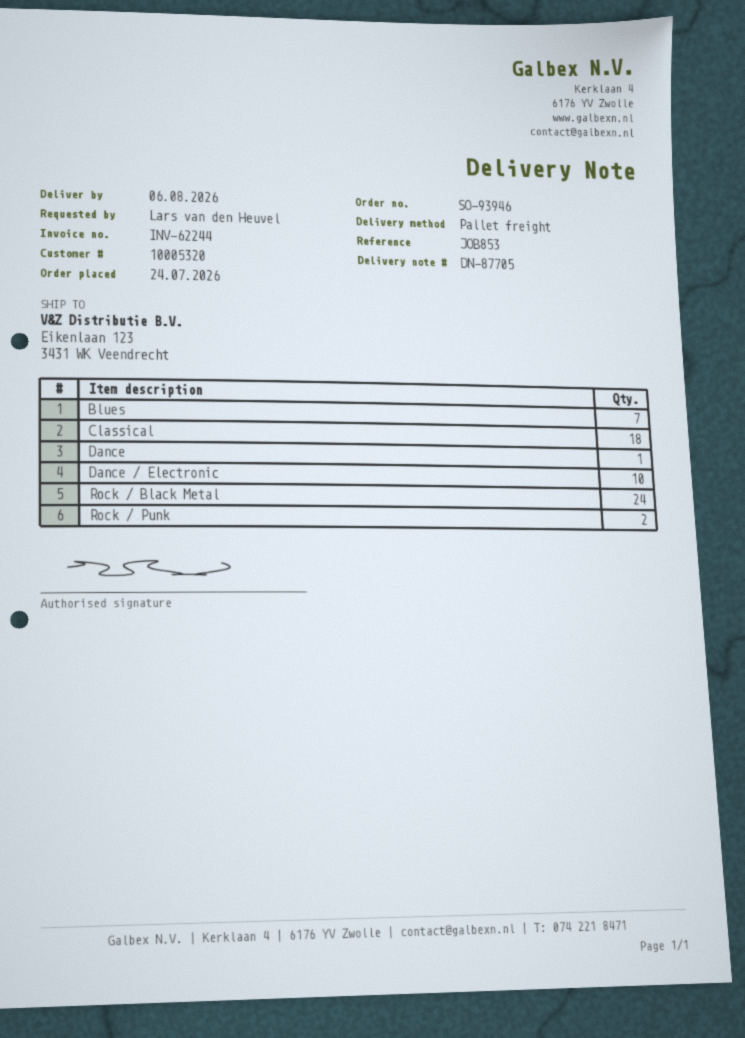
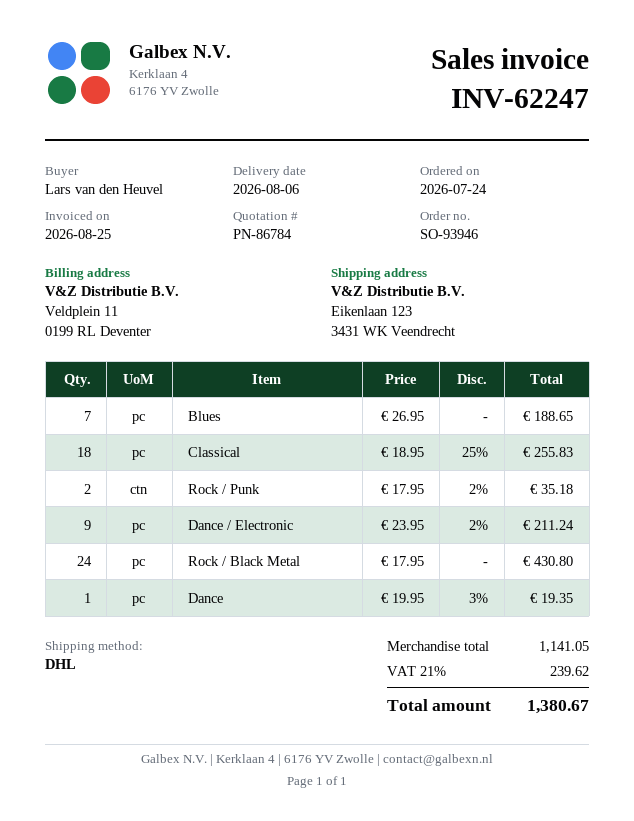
invoice number: INV-62244 -> INV-62247
shipping method: pallet freight -> DHL
Dance / Electronic: 10 -> 9

